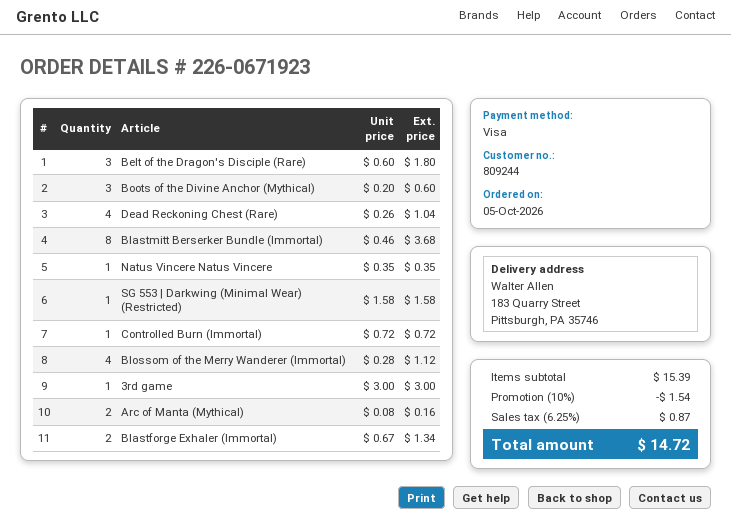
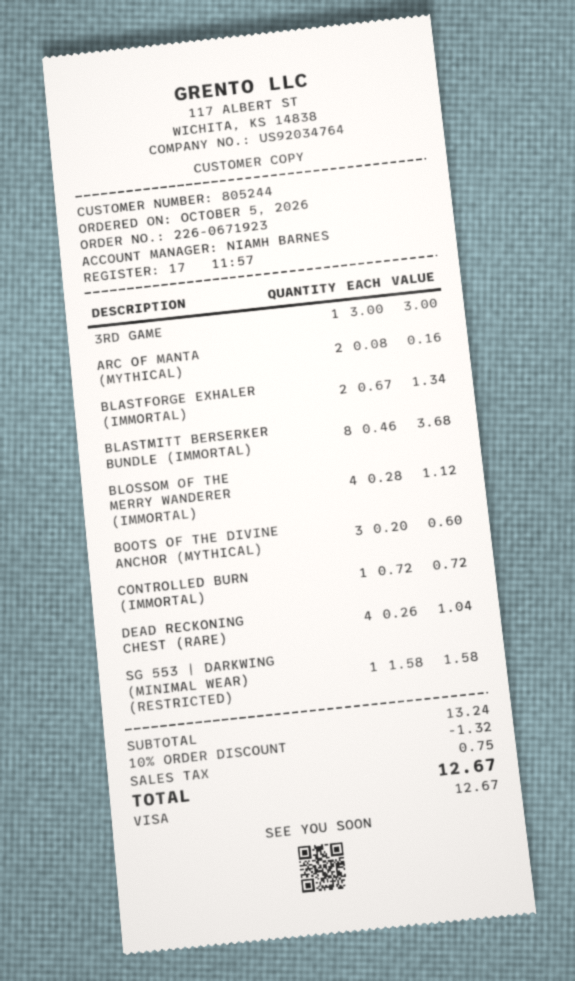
customer number: 809244 -> 805244
Belt of the Dragon's Disciple (Rare): 3 x 0.60 = 1.80 -> none
Natus Vincere Natus Vincere: 1 x 0.35 = 0.35 -> none
subtotal: 15.39 -> 13.24
discount: 10% = 1.54 -> 10% = 1.32
tax: 0.87 -> 0.75
total: 14.72 -> 12.67

